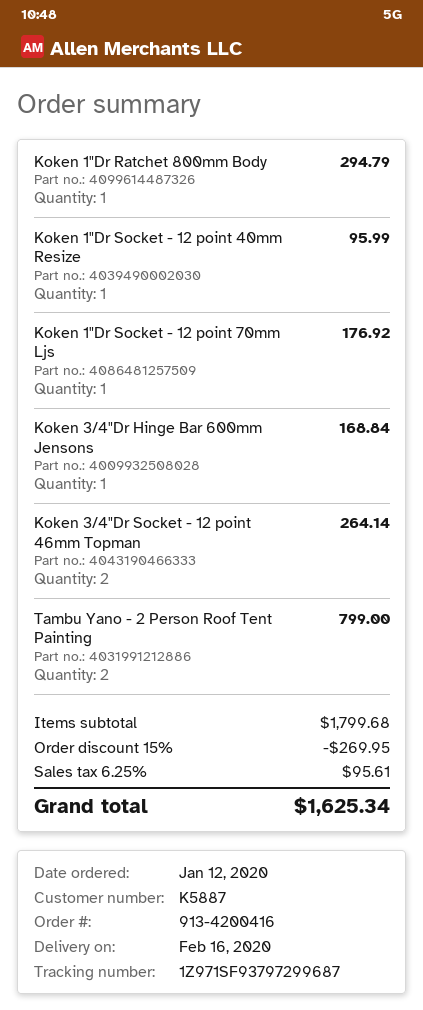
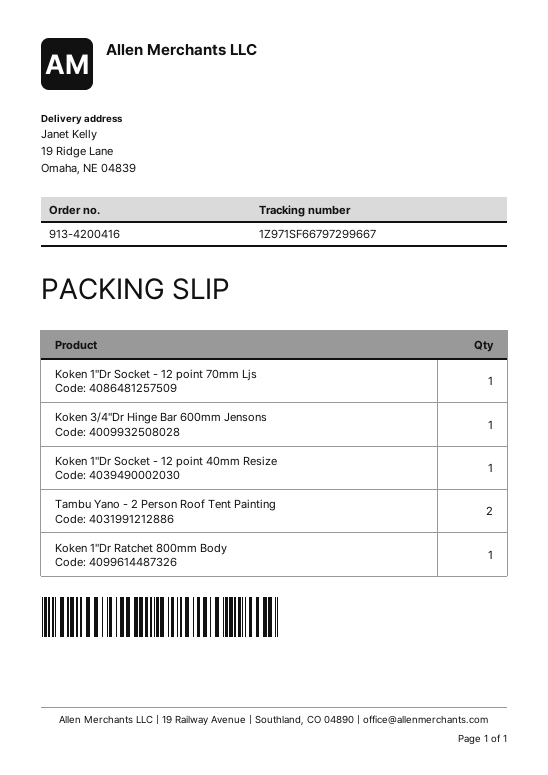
tracking number: 1Z971SF93797299687 -> 1Z971SF66797299667
Koken 3/4"Dr Socket - 12 point 46mm Topman: 2 -> none

